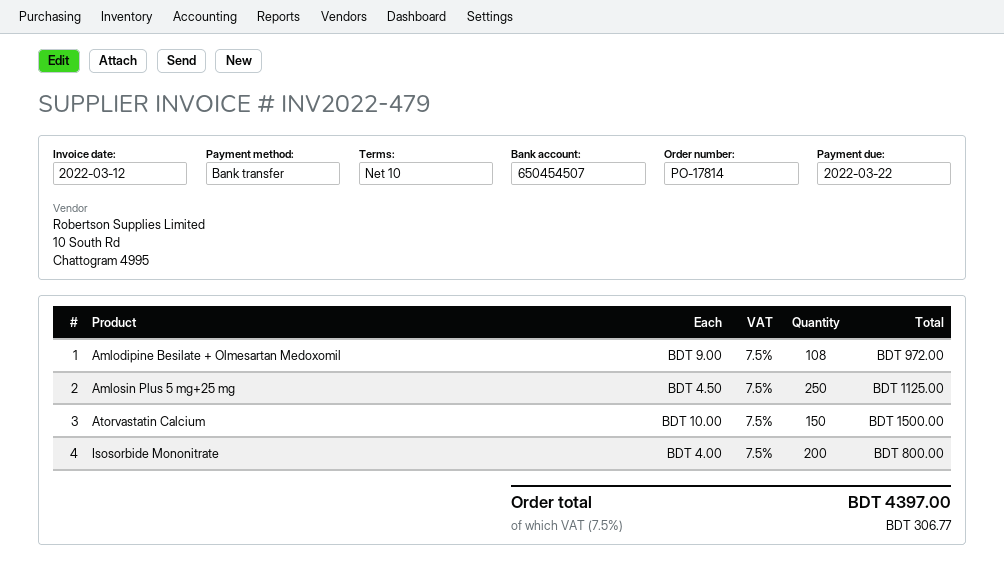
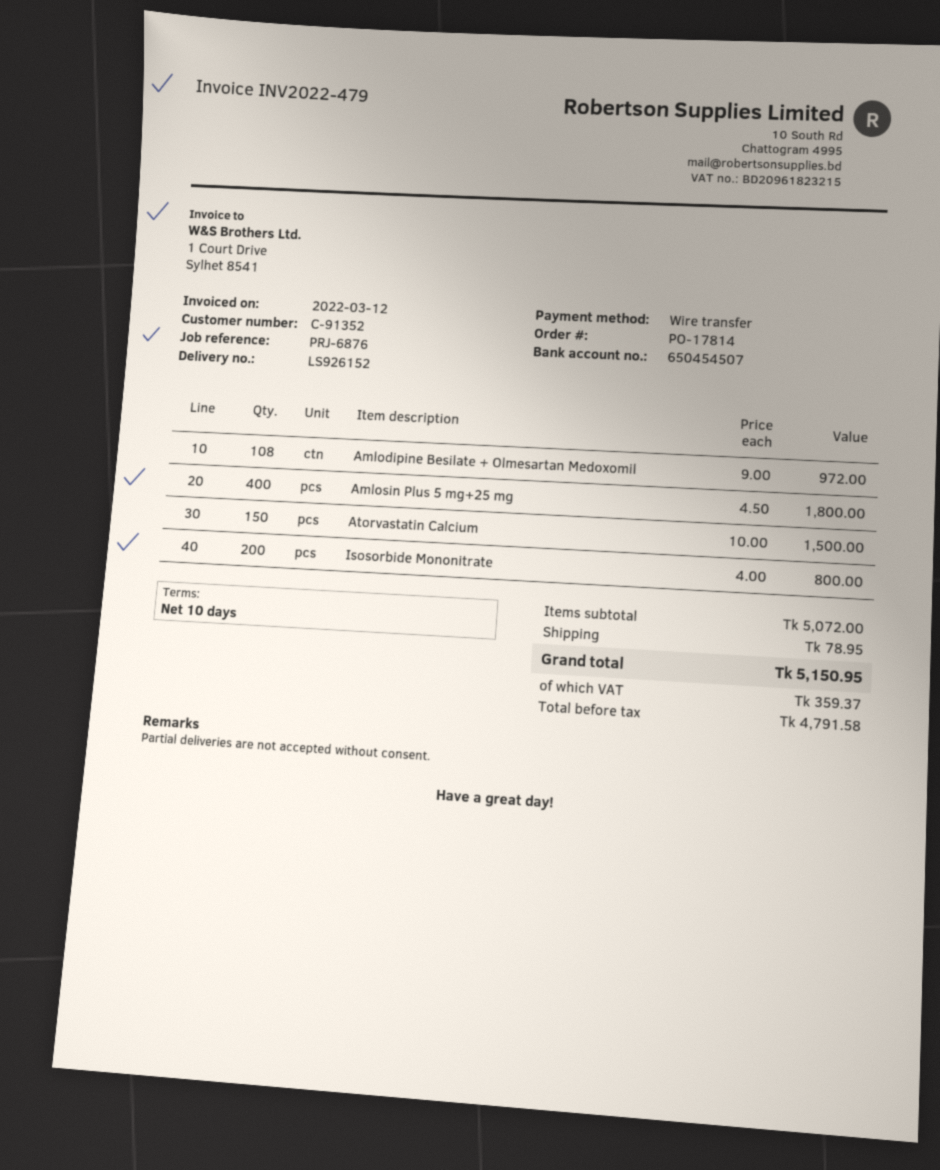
Amlosin Plus 5 mg+25 mg: 250 x 4.50 = 1125.00 -> 400 x 4.50 = 1800.00
shipping: none -> 78.95
tax: 306.77 -> 359.37
total: 4397.00 -> 5150.95

